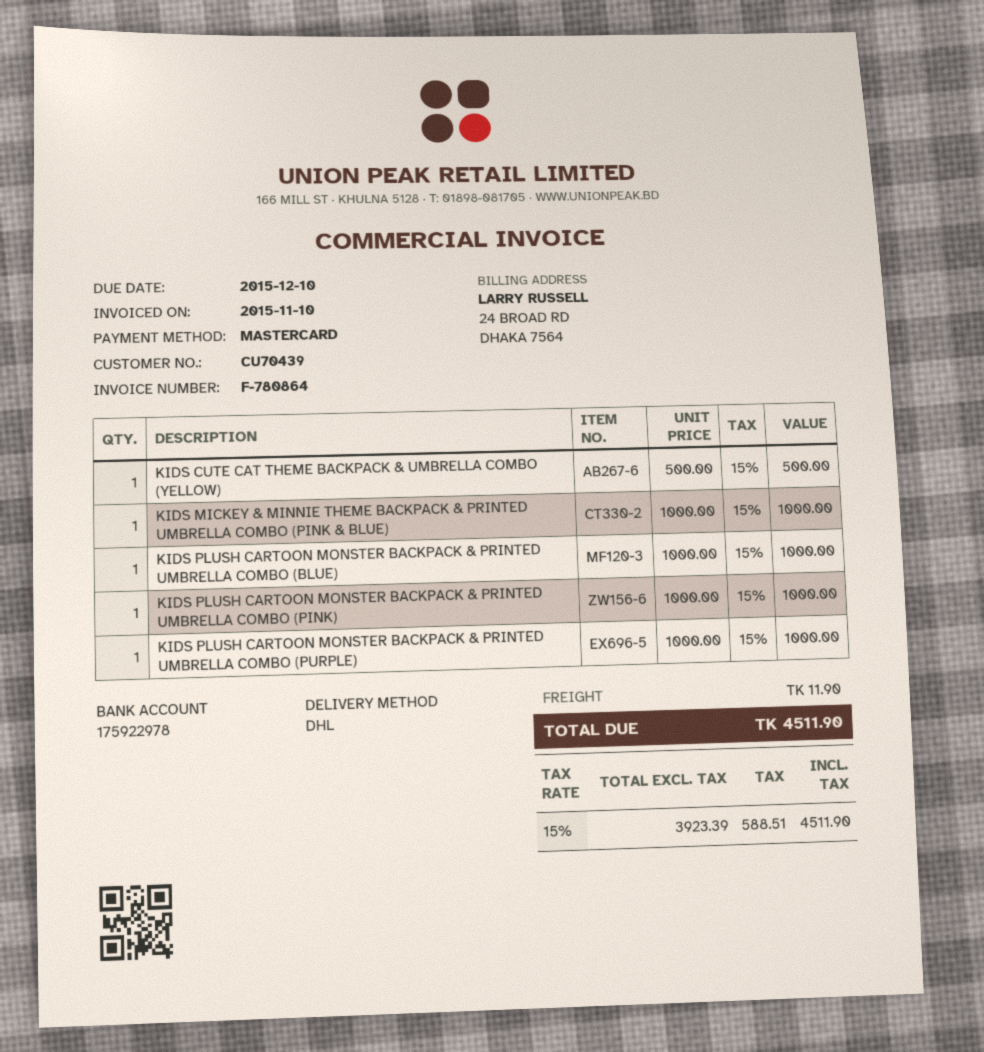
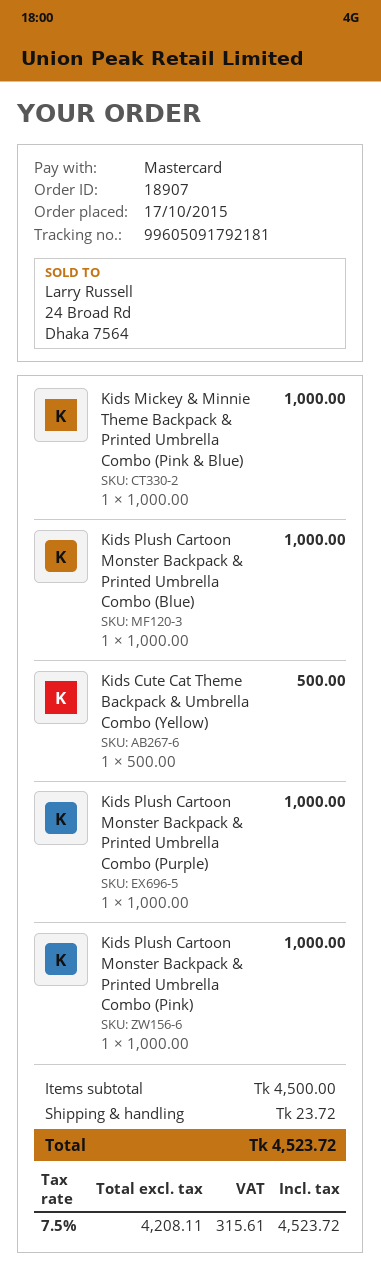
shipping: 11.90 -> 23.72
net: 3923.39 -> 4208.11
tax: 15% = 588.51 -> 7.5% = 315.61
total: 4511.90 -> 4523.72

